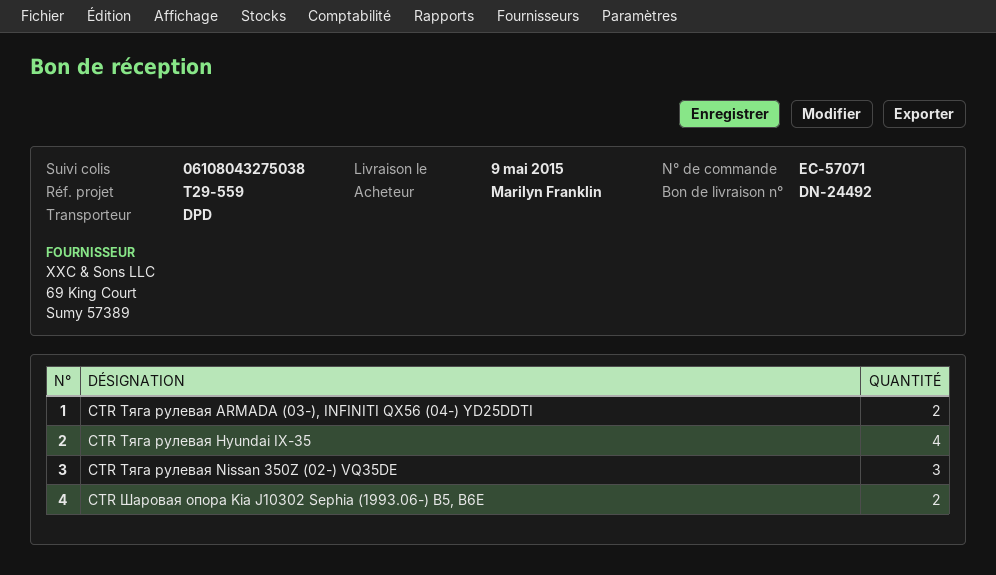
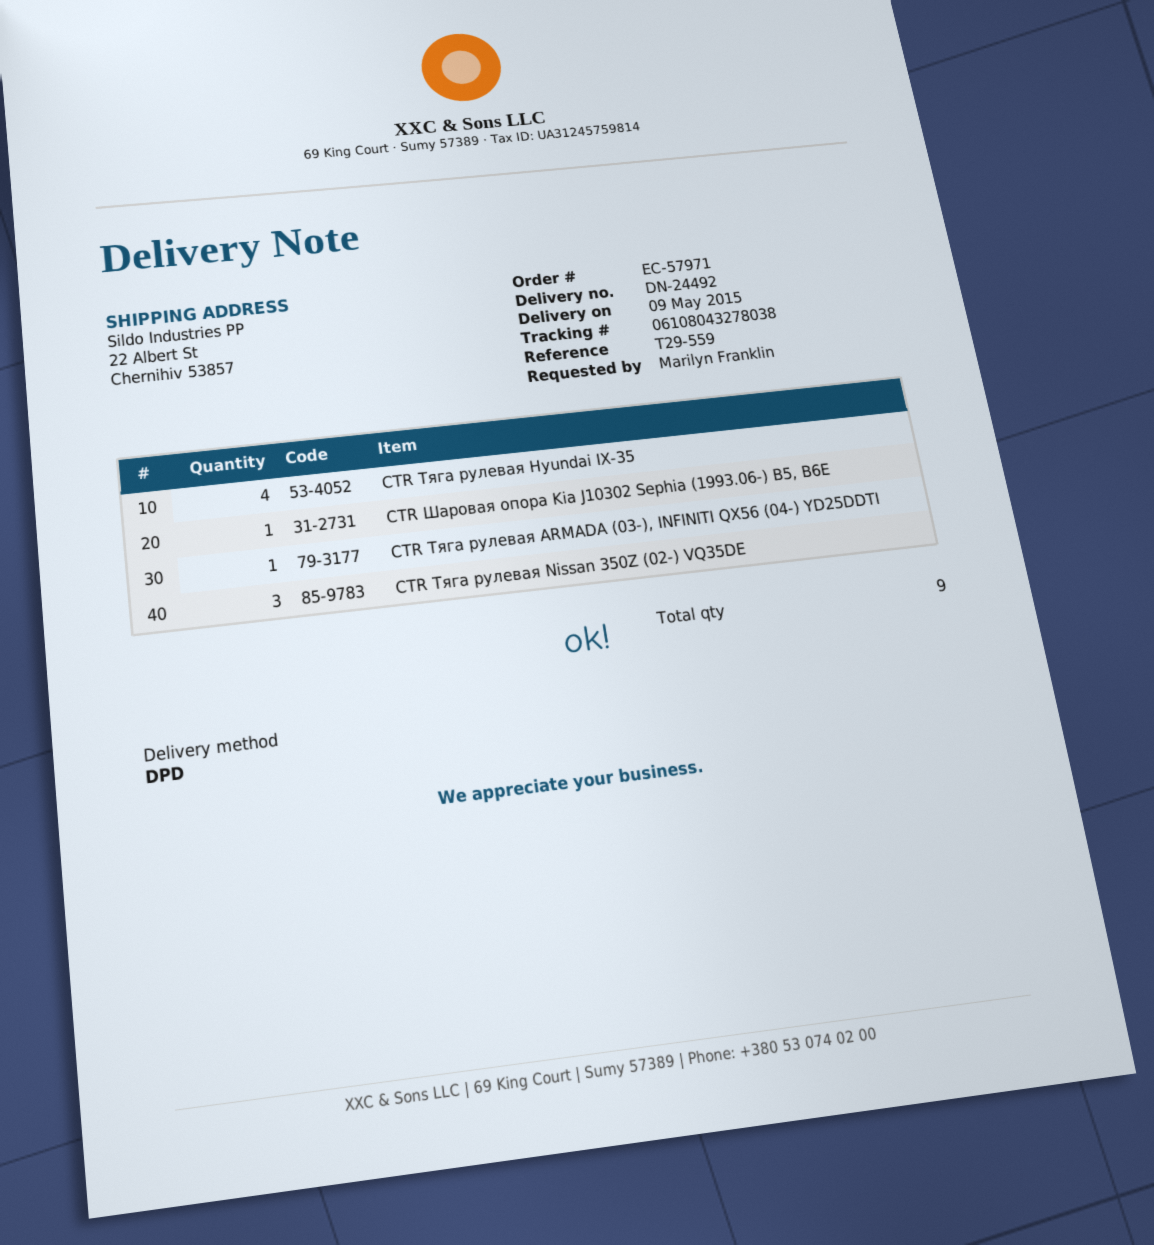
order number: EC-57071 -> EC-57971
tracking number: 06108043275038 -> 06108043278038
CTR Тяга рулевая ARMADA (03-), INFINITI QX56 (04-) YD25DDTI: 2 -> 1
CTR Шаровая опора Kia J10302 Sephia (1993.06-) B5, B6E: 2 -> 1

